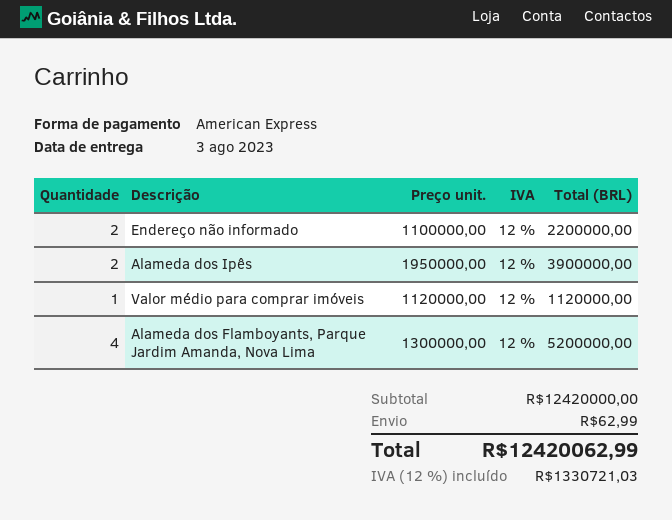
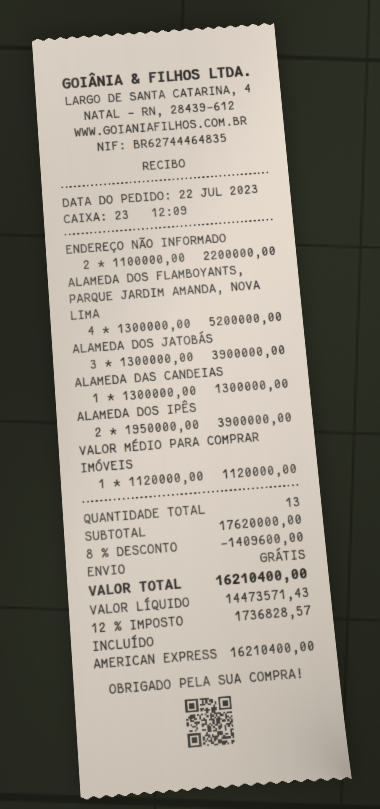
ALAMEDA DOS JATOBÁS: none -> 3 x 1300000.00 = 3900000.00
ALAMEDA DAS CANDEIAS: none -> 1 x 1300000.00 = 1300000.00
subtotal: 12420000.00 -> 17620000.00
discount: none -> 8% = 1409600.00
shipping: 62.99 -> 0.00
tax: 12% = 1330721.03 -> 12% = 1736828.57
total: 12420062.99 -> 16210400.00

